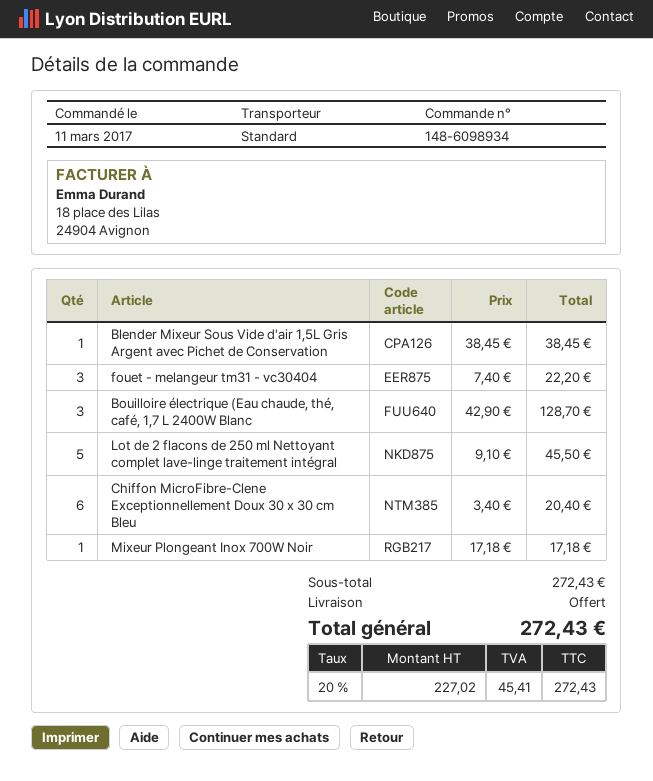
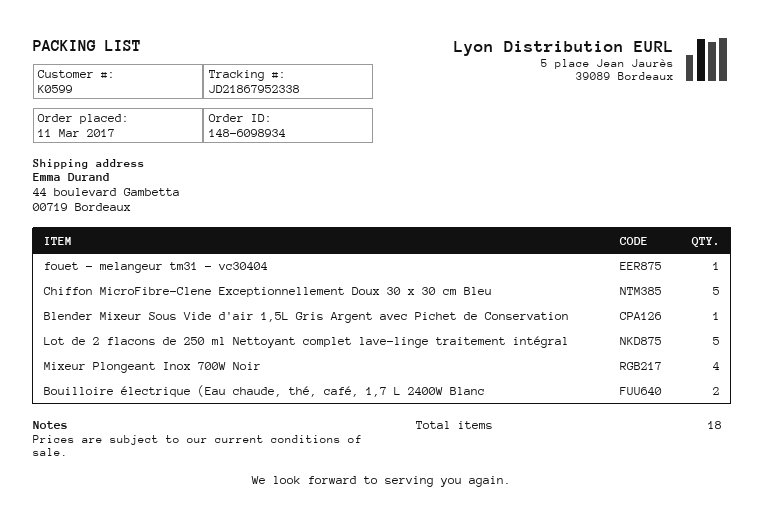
fouet - melangeur tm31 - vc30404: 3 -> 1
Bouilloire électrique (Eau chaude, thé, café, 1,7 L 2400W Blanc: 3 -> 2
Chiffon MicroFibre-Clene Exceptionnellement Doux 30 x 30 cm Bleu: 6 -> 5
Mixeur Plongeant Inox 700W Noir: 1 -> 4

